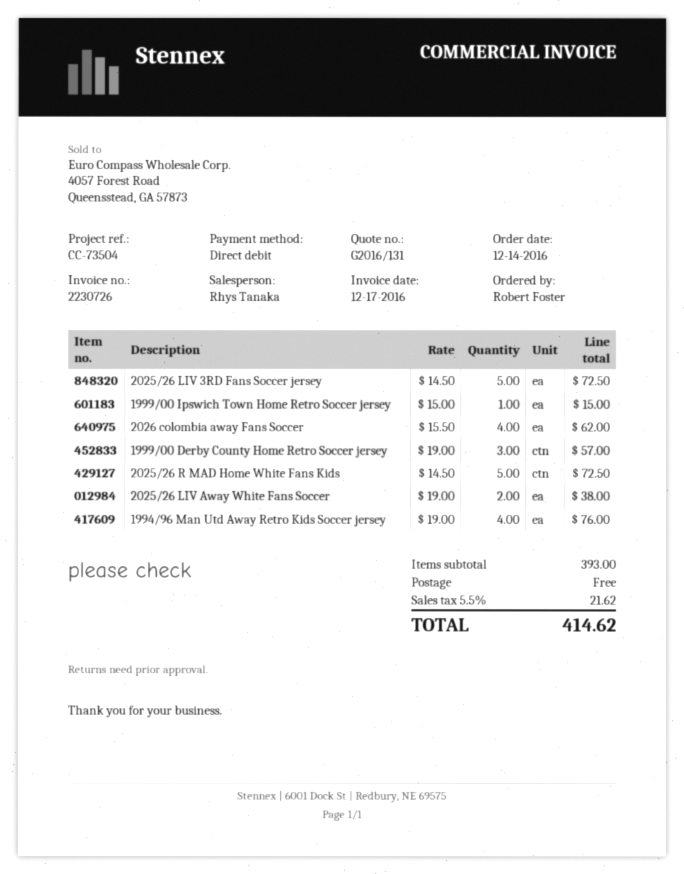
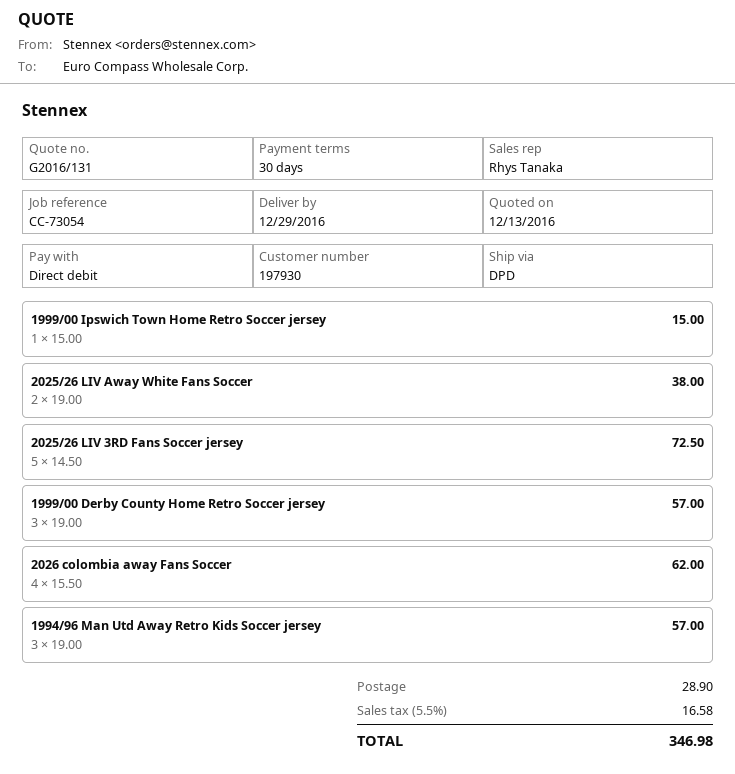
reference: CC-73504 -> CC-73054
2025/26 R MAD Home White Fans Kids: 5 x 14.50 = 72.50 -> none
1994/96 Man Utd Away Retro Kids Soccer jersey: 4 x 19.00 = 76.00 -> 3 x 19.00 = 57.00
shipping: 0.00 -> 28.90
tax: 5.5% = 21.62 -> 5.5% = 16.58
total: 414.62 -> 346.98

